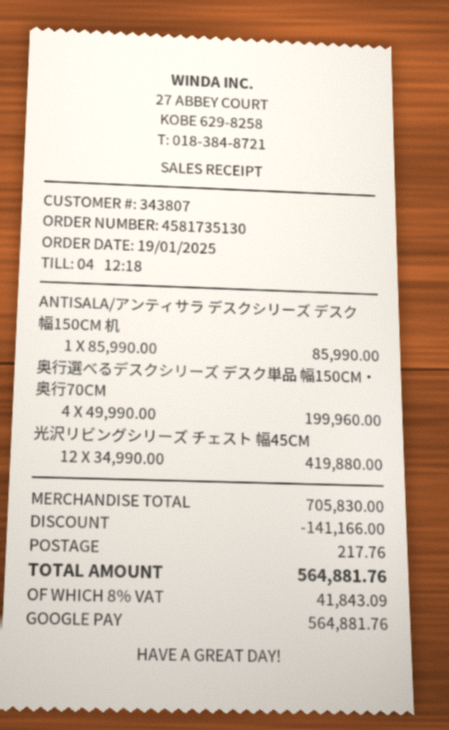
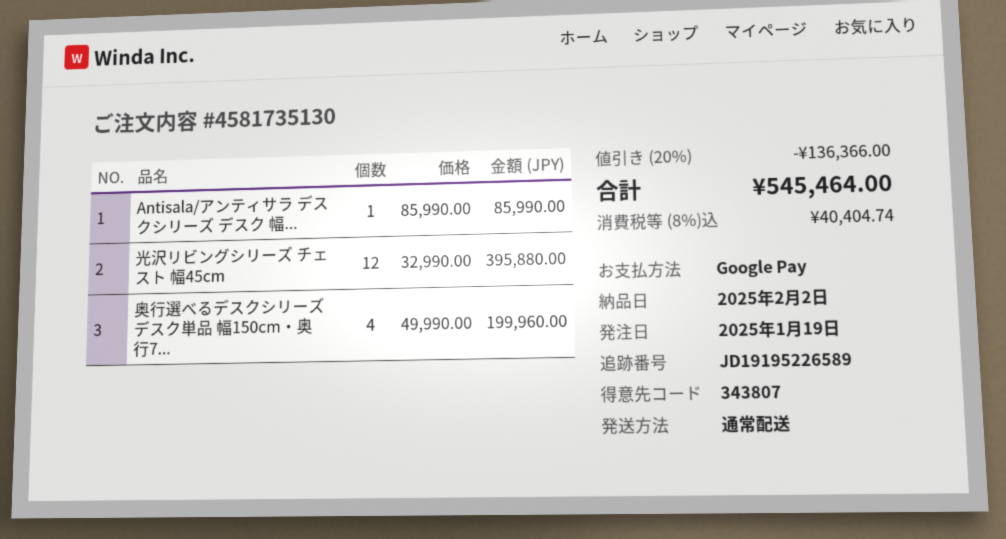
光沢リビングシリーズ チェスト 幅45CM: 12 x 34990.00 = 419880.00 -> 12 x 32990.00 = 395880.00
discount: 141166.00 -> 136366.00
shipping: 217.76 -> none
tax: 8% = 41843.09 -> 8% = 40404.74
total: 564881.76 -> 545464.00

